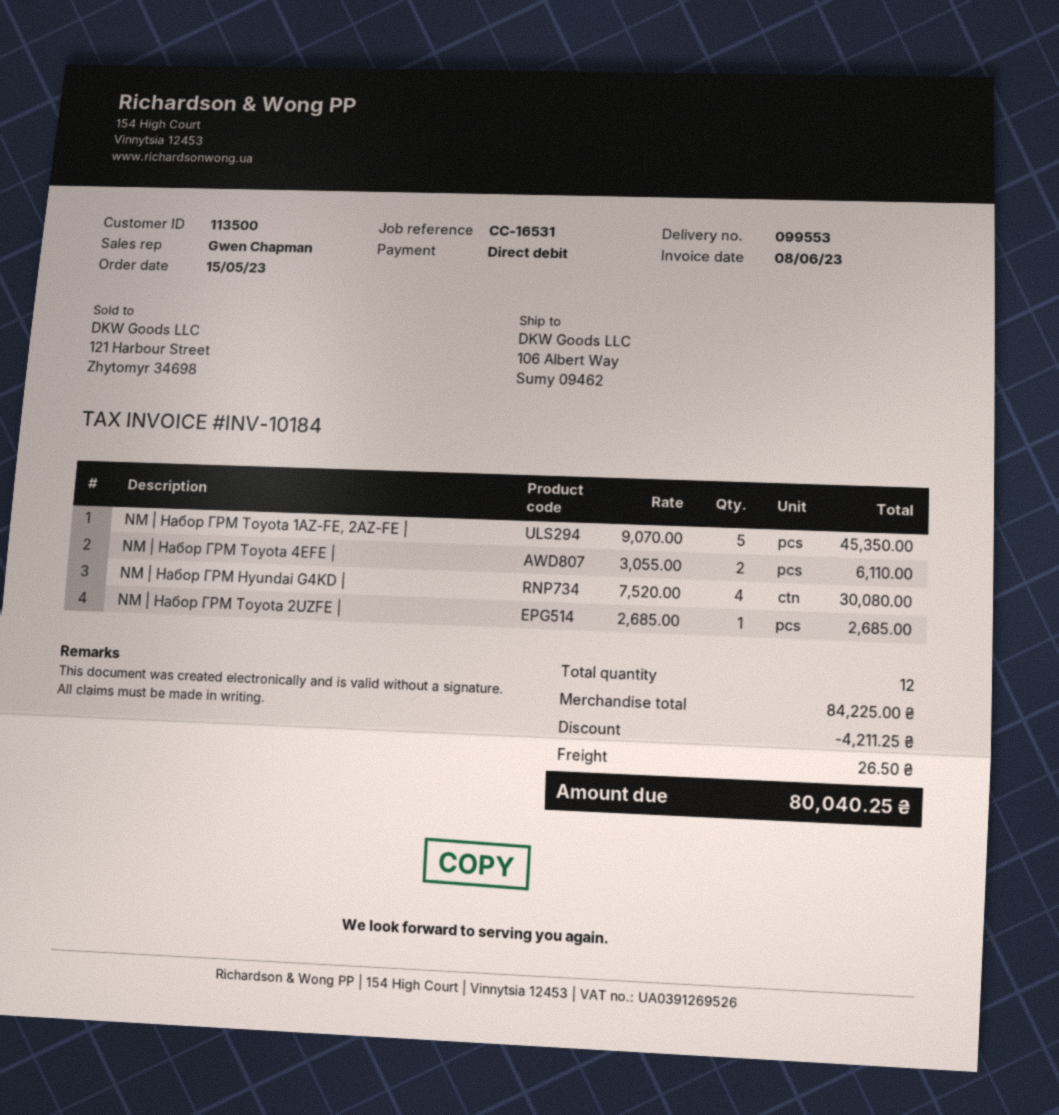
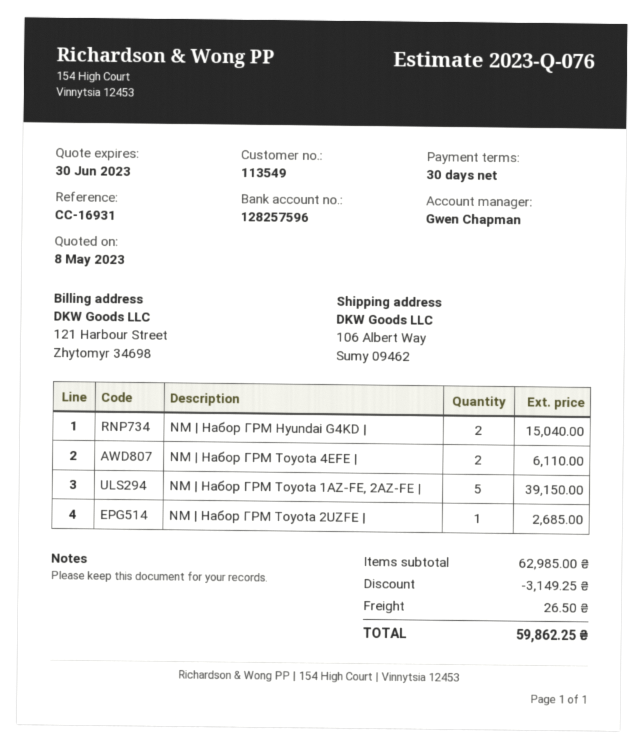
customer number: 113500 -> 113549
reference: CC-16531 -> CC-16931
NM | Набор ГРМ Toyota 1AZ-FE, 2AZ-FE |: 5 for 45350.00 -> 5 for 39150.00
NM | Набор ГРМ Hyundai G4KD |: 4 for 30080.00 -> 2 for 15040.00
subtotal: 84225.00 -> 62985.00
discount: 4211.25 -> 3149.25
total: 80040.25 -> 59862.25

